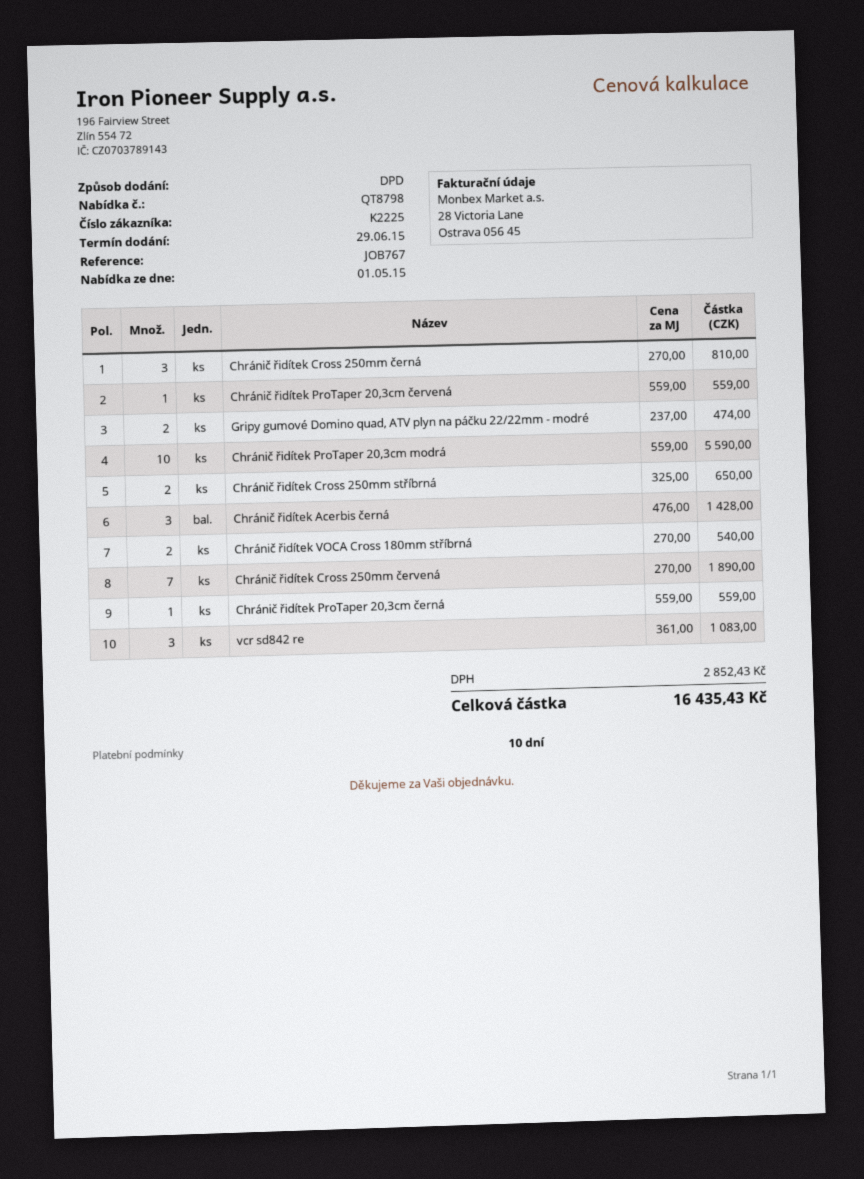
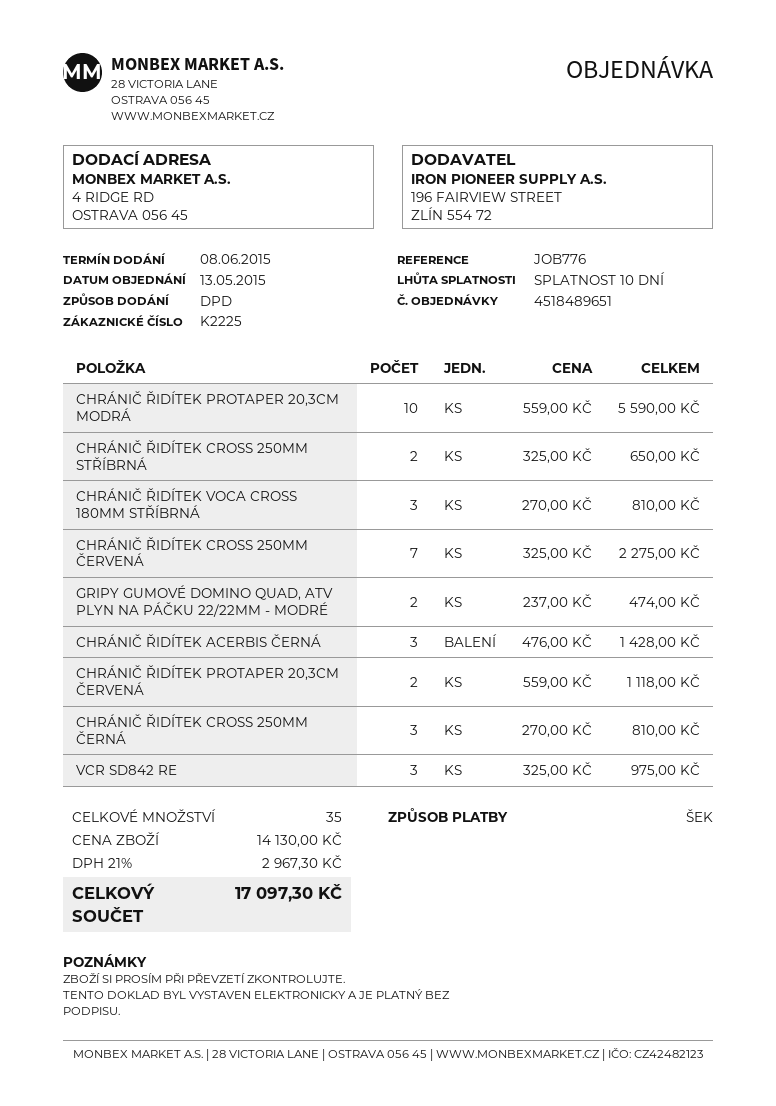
delivery date: 2015-06-29 -> 2015-06-08
reference: JOB767 -> JOB776
Chránič řidítek ProTaper 20,3cm červená: 1 x 559.00 = 559.00 -> 2 x 559.00 = 1118.00
Chránič řidítek VOCA Cross 180mm stříbrná: 2 x 270.00 = 540.00 -> 3 x 270.00 = 810.00
Chránič řidítek Cross 250mm červená: 7 x 270.00 = 1890.00 -> 7 x 325.00 = 2275.00
Chránič řidítek ProTaper 20,3cm černá: 1 x 559.00 = 559.00 -> none
vcr sd842 re: 3 x 361.00 = 1083.00 -> 3 x 325.00 = 975.00
tax: 2852.43 -> 2967.30
total: 16435.43 -> 17097.30

